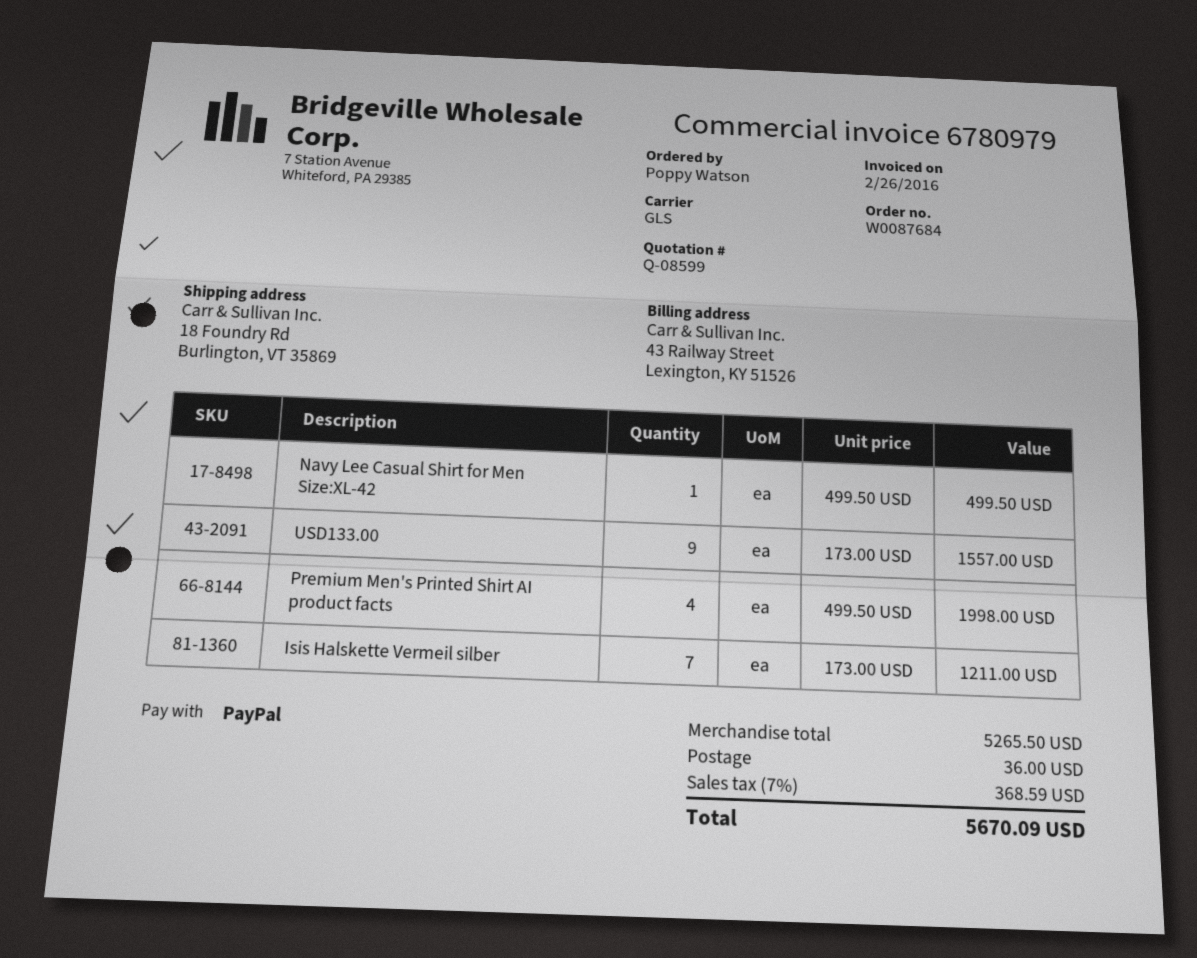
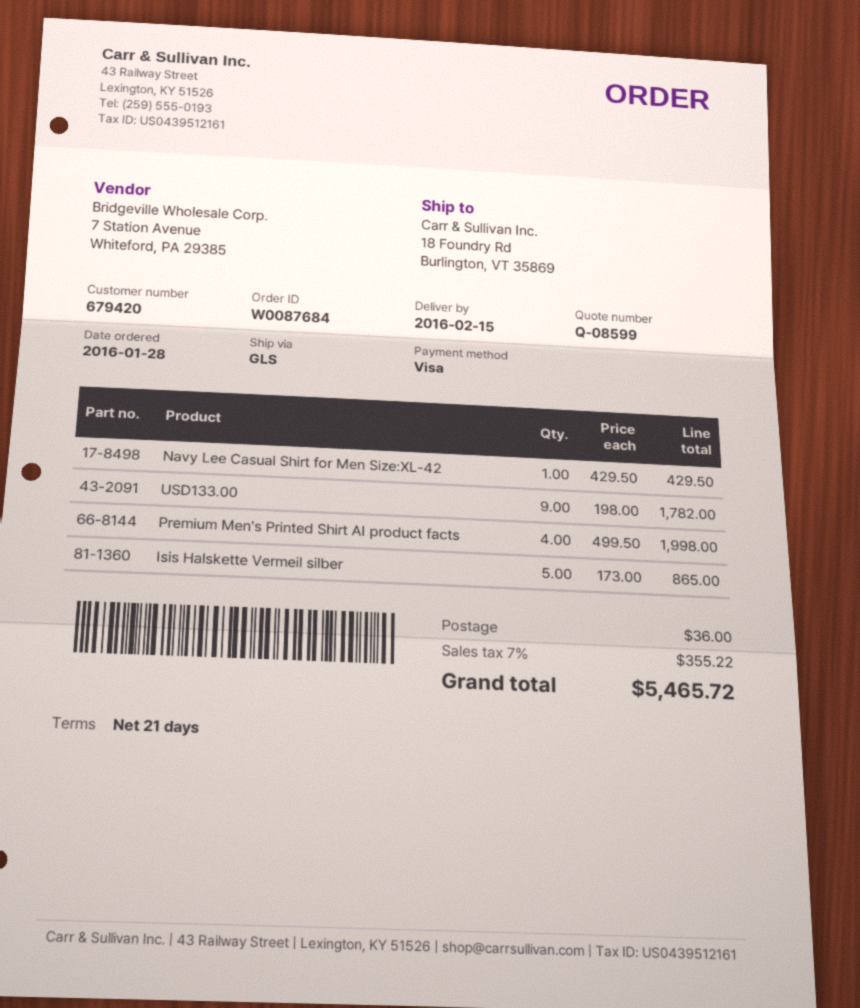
payment method: PayPal -> Visa
Navy Lee Casual Shirt for Men Size:XL-42: 1 x 499.50 = 499.50 -> 1 x 429.50 = 429.50
USD133.00: 9 x 173.00 = 1557.00 -> 9 x 198.00 = 1782.00
Isis Halskette Vermeil silber: 7 x 173.00 = 1211.00 -> 5 x 173.00 = 865.00
tax: 7% = 368.59 -> 7% = 355.22
total: 5670.09 -> 5465.72

